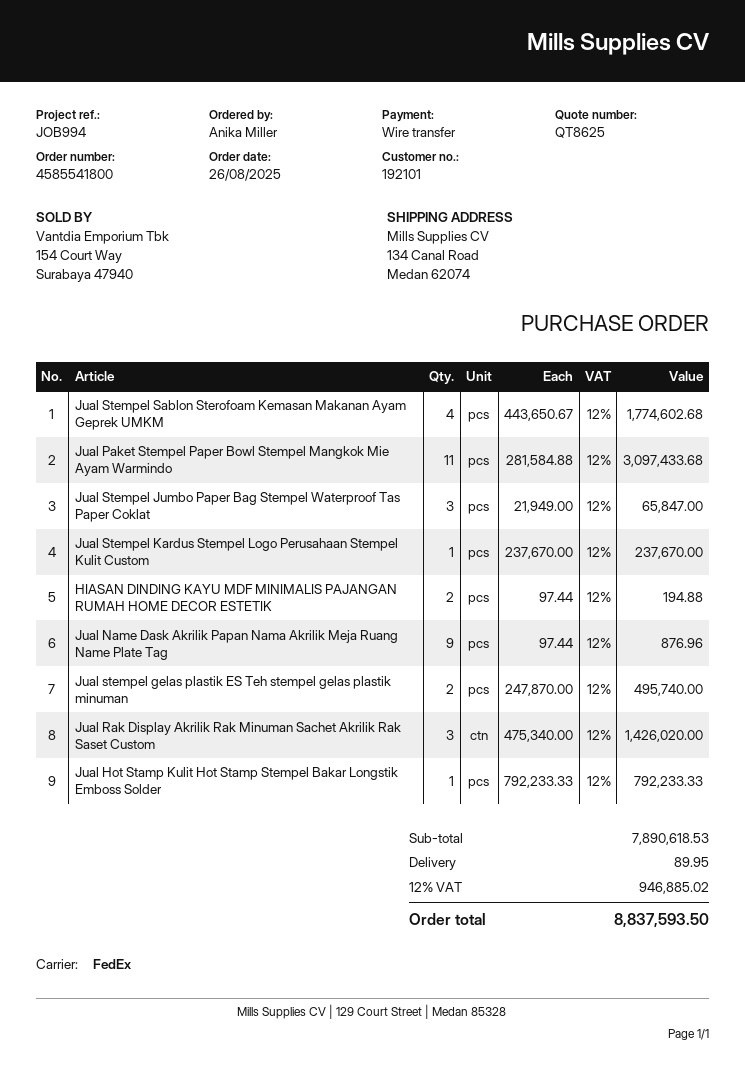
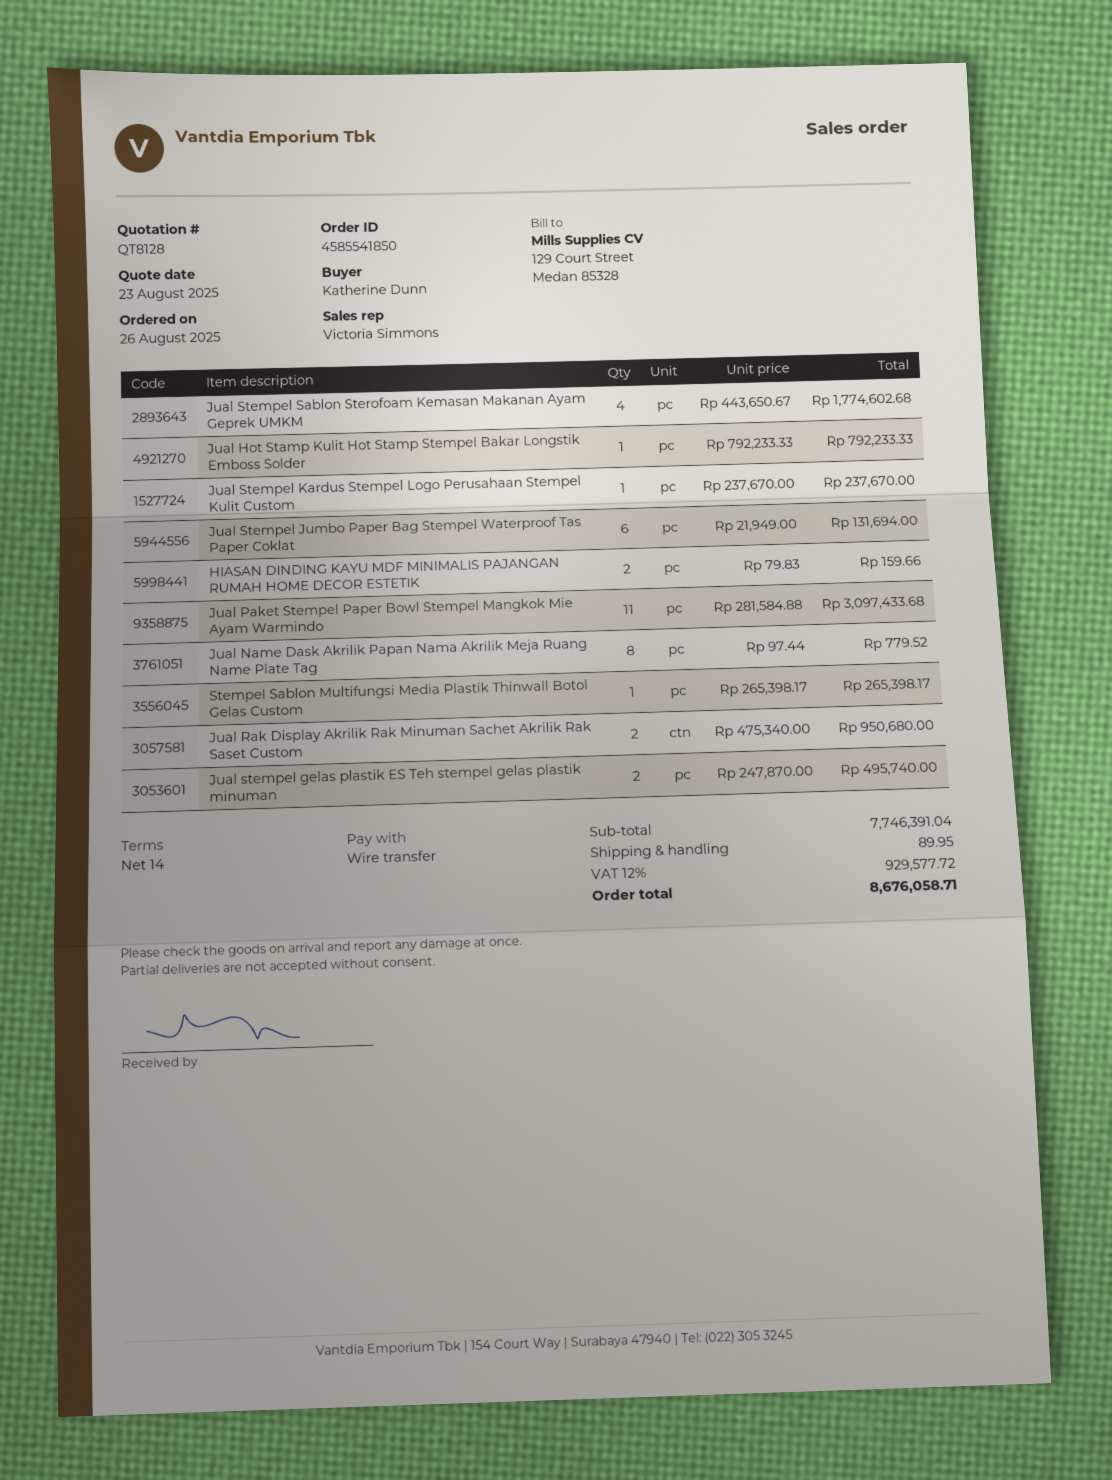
quote number: QT8625 -> QT8128
order number: 4585541800 -> 4585541850
ordered by: Anika Miller -> Katherine Dunn
Jual Stempel Jumbo Paper Bag Stempel Waterproof Tas Paper Coklat: 3 x 21949.00 = 65847.00 -> 6 x 21949.00 = 131694.00
HIASAN DINDING KAYU MDF MINIMALIS PAJANGAN RUMAH HOME DECOR ESTETIK: 2 x 97.44 = 194.88 -> 2 x 79.83 = 159.66
Jual Name Dask Akrilik Papan Nama Akrilik Meja Ruang Name Plate Tag: 9 x 97.44 = 876.96 -> 8 x 97.44 = 779.52
Jual Rak Display Akrilik Rak Minuman Sachet Akrilik Rak Saset Custom: 3 x 475340.00 = 1426020.00 -> 2 x 475340.00 = 950680.00
Stempel Sablon Multifungsi Media Plastik Thinwall Botol Gelas Custom: none -> 1 x 265398.17 = 265398.17
subtotal: 7890618.53 -> 7746391.04
tax: 12% = 946885.02 -> 12% = 929577.72
total: 8837593.50 -> 8676058.71

